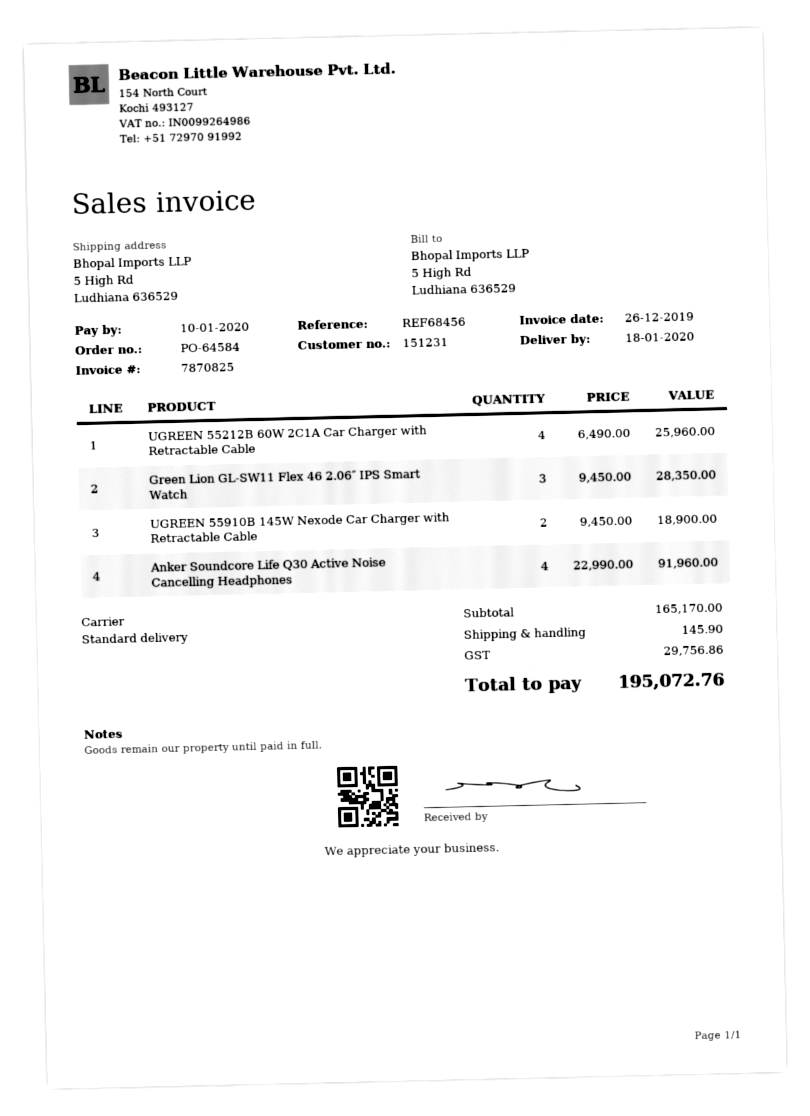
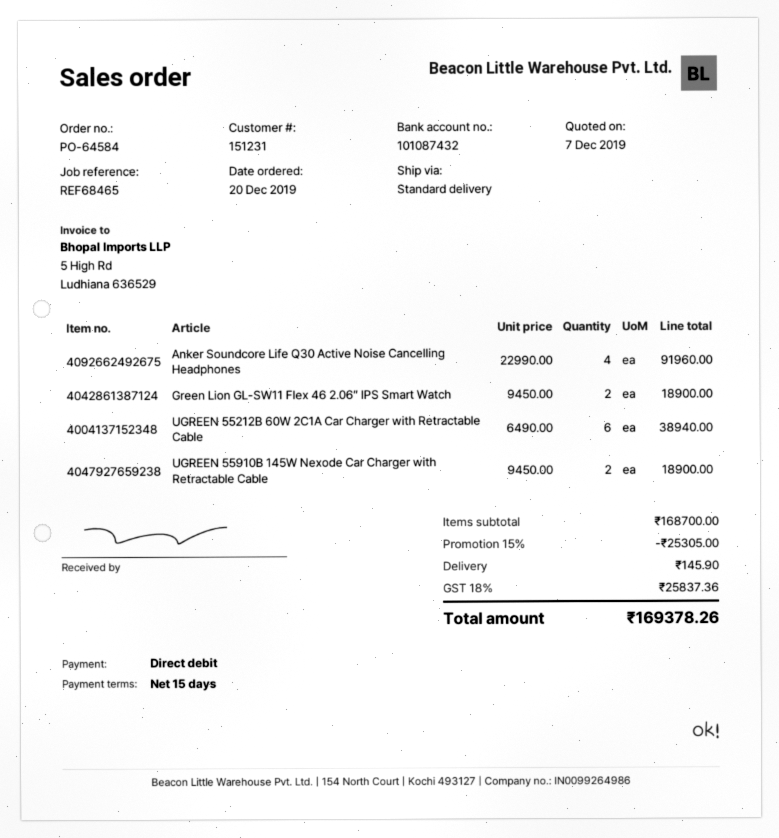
reference: REF68456 -> REF68465
UGREEN 55212B 60W 2C1A Car Charger with Retractable Cable: 4 x 6490.00 = 25960.00 -> 6 x 6490.00 = 38940.00
Green Lion GL-SW11 Flex 46 2.06″ IPS Smart Watch: 3 x 9450.00 = 28350.00 -> 2 x 9450.00 = 18900.00
subtotal: 165170.00 -> 168700.00
discount: none -> 15% = 25305.00
tax: 29756.86 -> 25837.36
total: 195072.76 -> 169378.26

